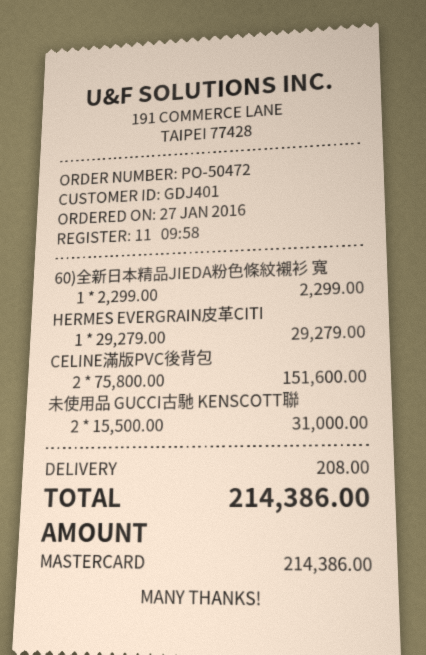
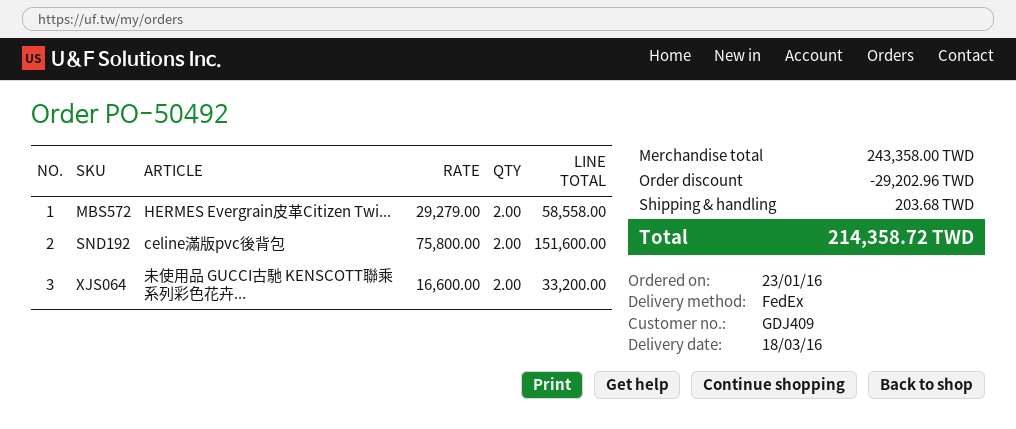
order number: PO-50472 -> PO-50492
order date: 2016-01-27 -> 2016-01-23
customer number: GDJ401 -> GDJ409
60)全新日本精品JIEDA粉色條紋襯衫 寬: 1 x 2299.00 = 2299.00 -> none
HERMES EVERGRAIN皮革CITI: 1 x 29279.00 = 29279.00 -> 2 x 29279.00 = 58558.00
未使用品 GUCCI古馳 KENSCOTT聯: 2 x 15500.00 = 31000.00 -> 2 x 16600.00 = 33200.00
discount: none -> 29202.96
shipping: 208.00 -> 203.68
total: 214386.00 -> 214358.72

